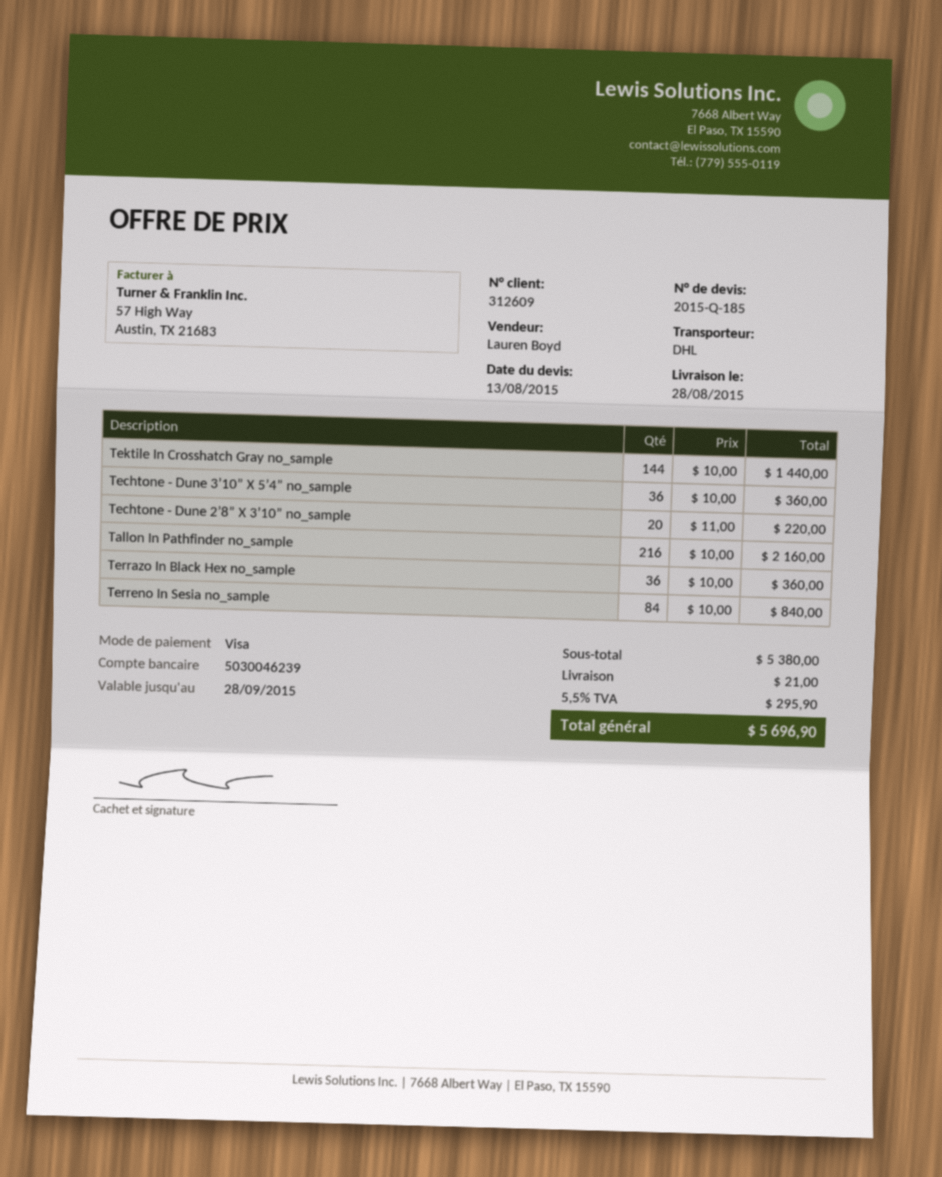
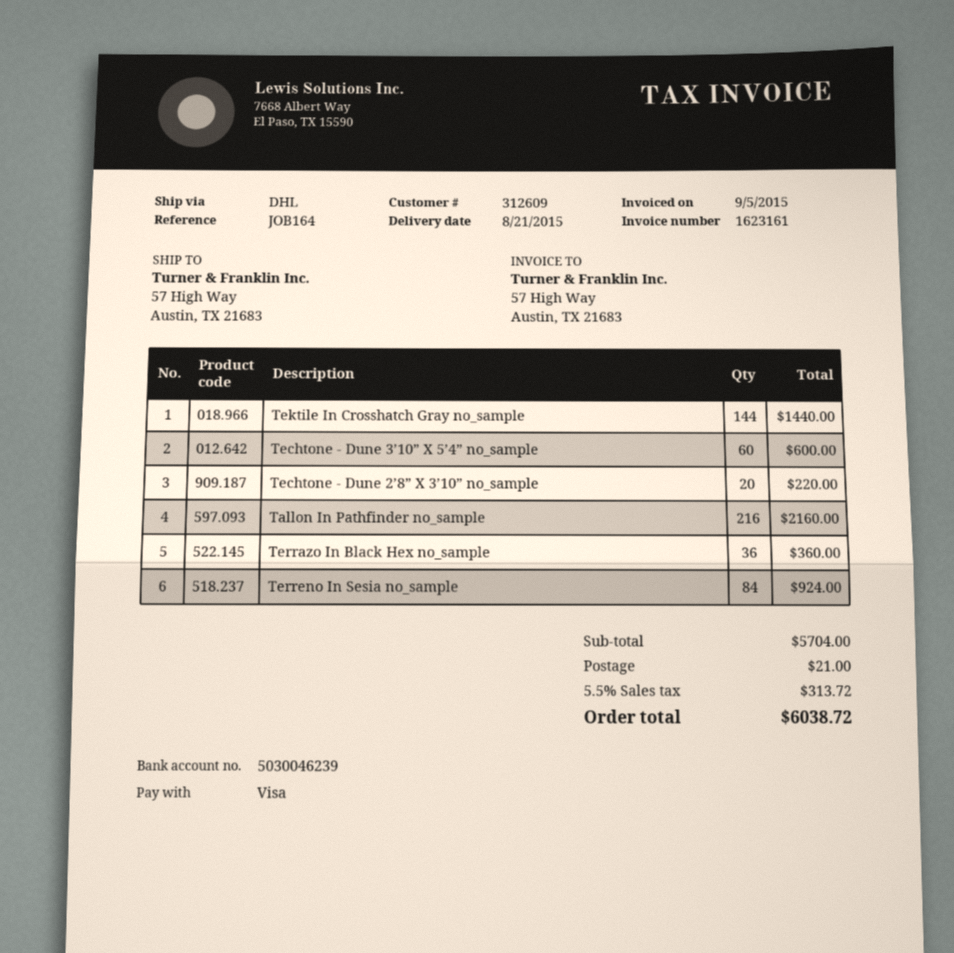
delivery date: 2015-08-28 -> 2015-08-21
Techtone - Dune 3’10” X 5’4” no_sample: 36 for 360.00 -> 60 for 600.00
Terreno In Sesia no_sample: 84 for 840.00 -> 84 for 924.00
subtotal: 5380.00 -> 5704.00
tax: 5.5% = 295.90 -> 5.5% = 313.72
total: 5696.90 -> 6038.72

